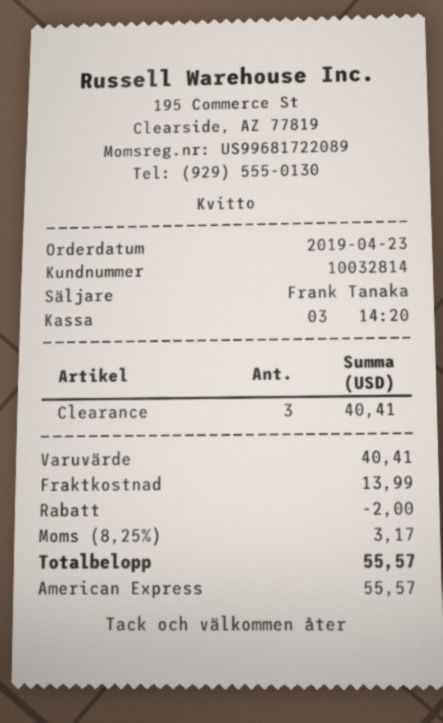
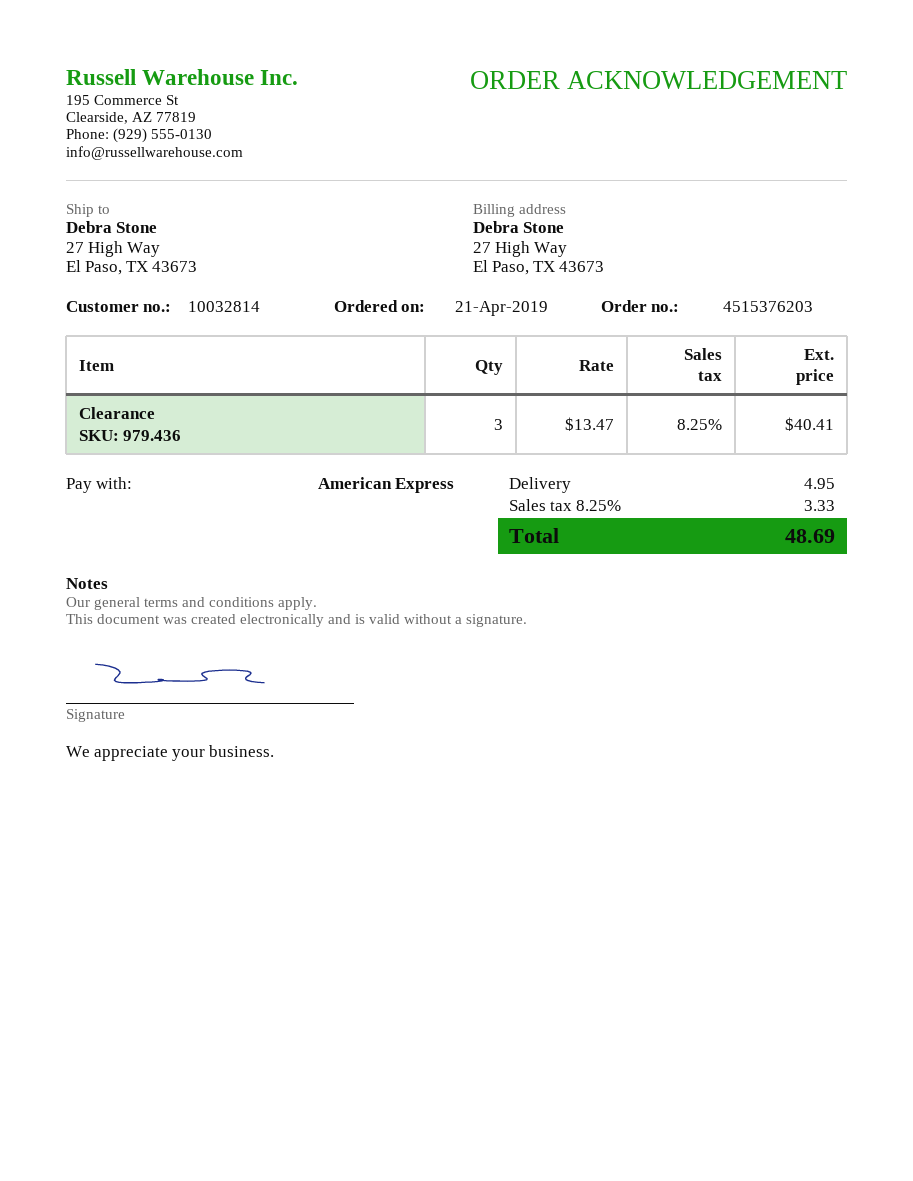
order date: 2019-04-23 -> 2019-04-21
discount: 2.00 -> none
shipping: 13.99 -> 4.95
tax: 8.25% = 3.17 -> 8.25% = 3.33
total: 55.57 -> 48.69

